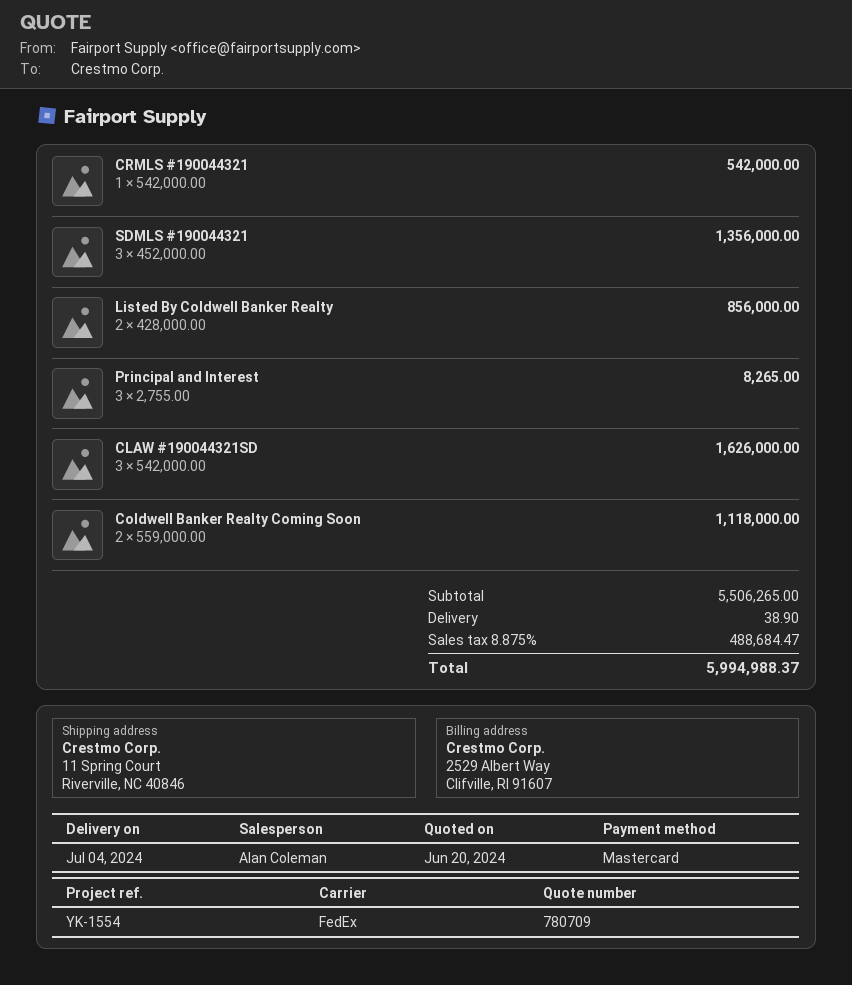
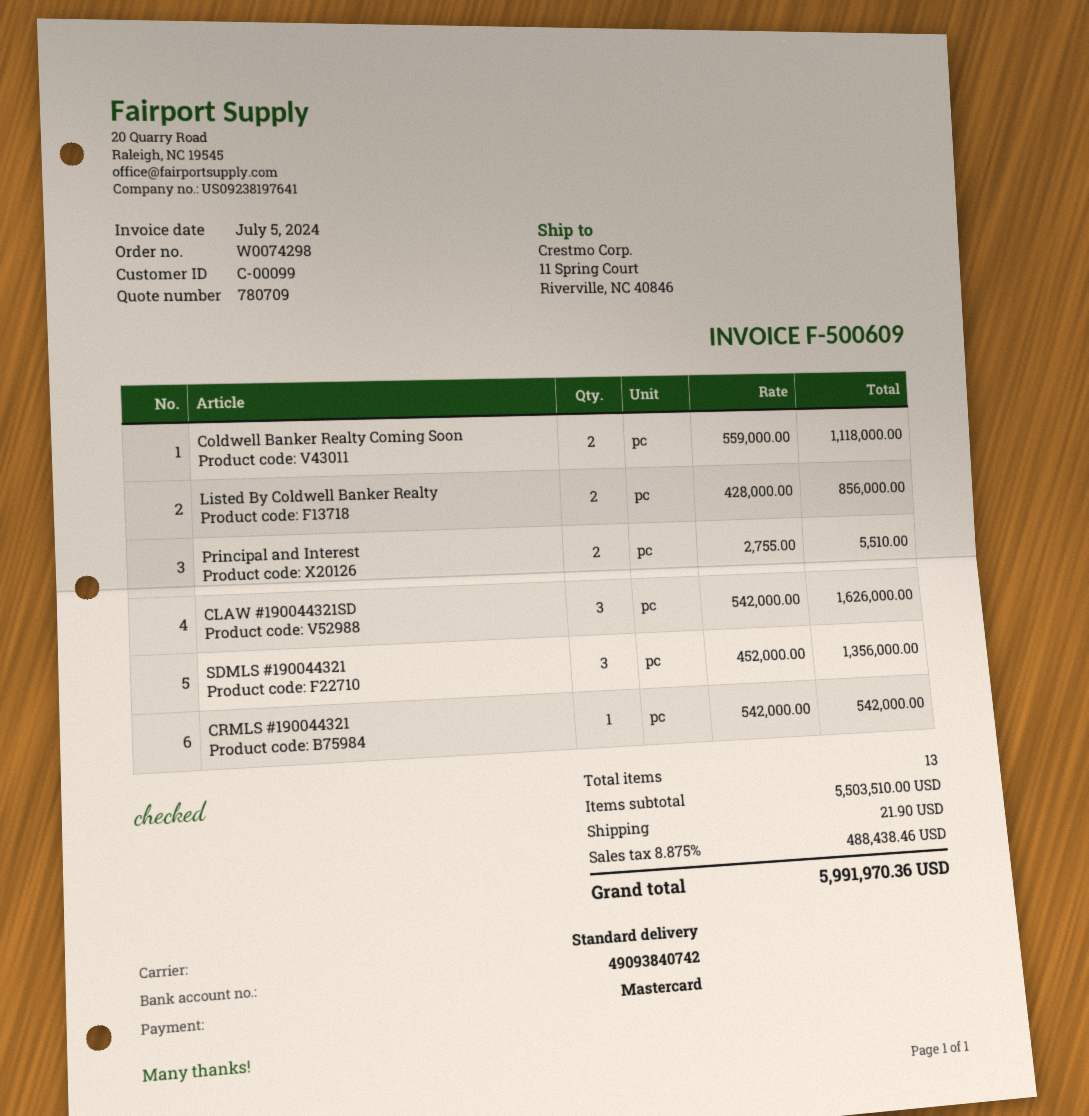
shipping method: FedEx -> standard
Principal and Interest: 3 x 2755.00 = 8265.00 -> 2 x 2755.00 = 5510.00
subtotal: 5506265.00 -> 5503510.00
shipping: 38.90 -> 21.90
tax: 8.875% = 488684.47 -> 8.875% = 488438.46
total: 5994988.37 -> 5991970.36

